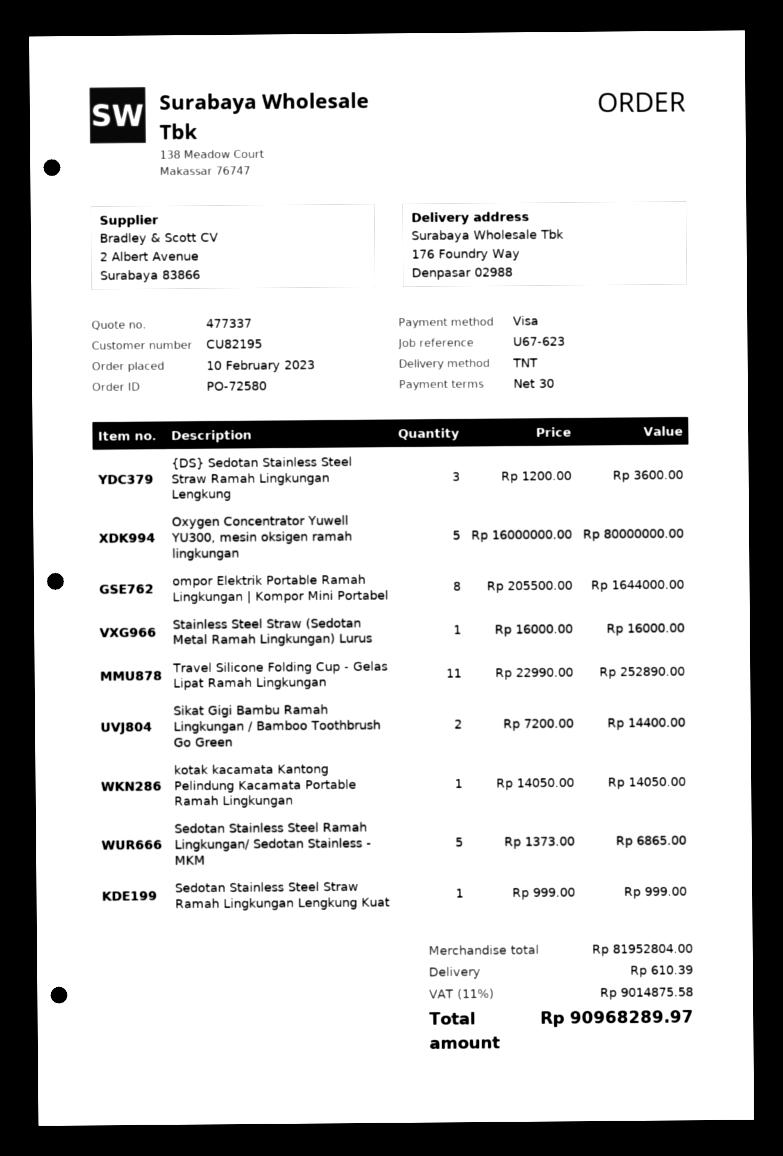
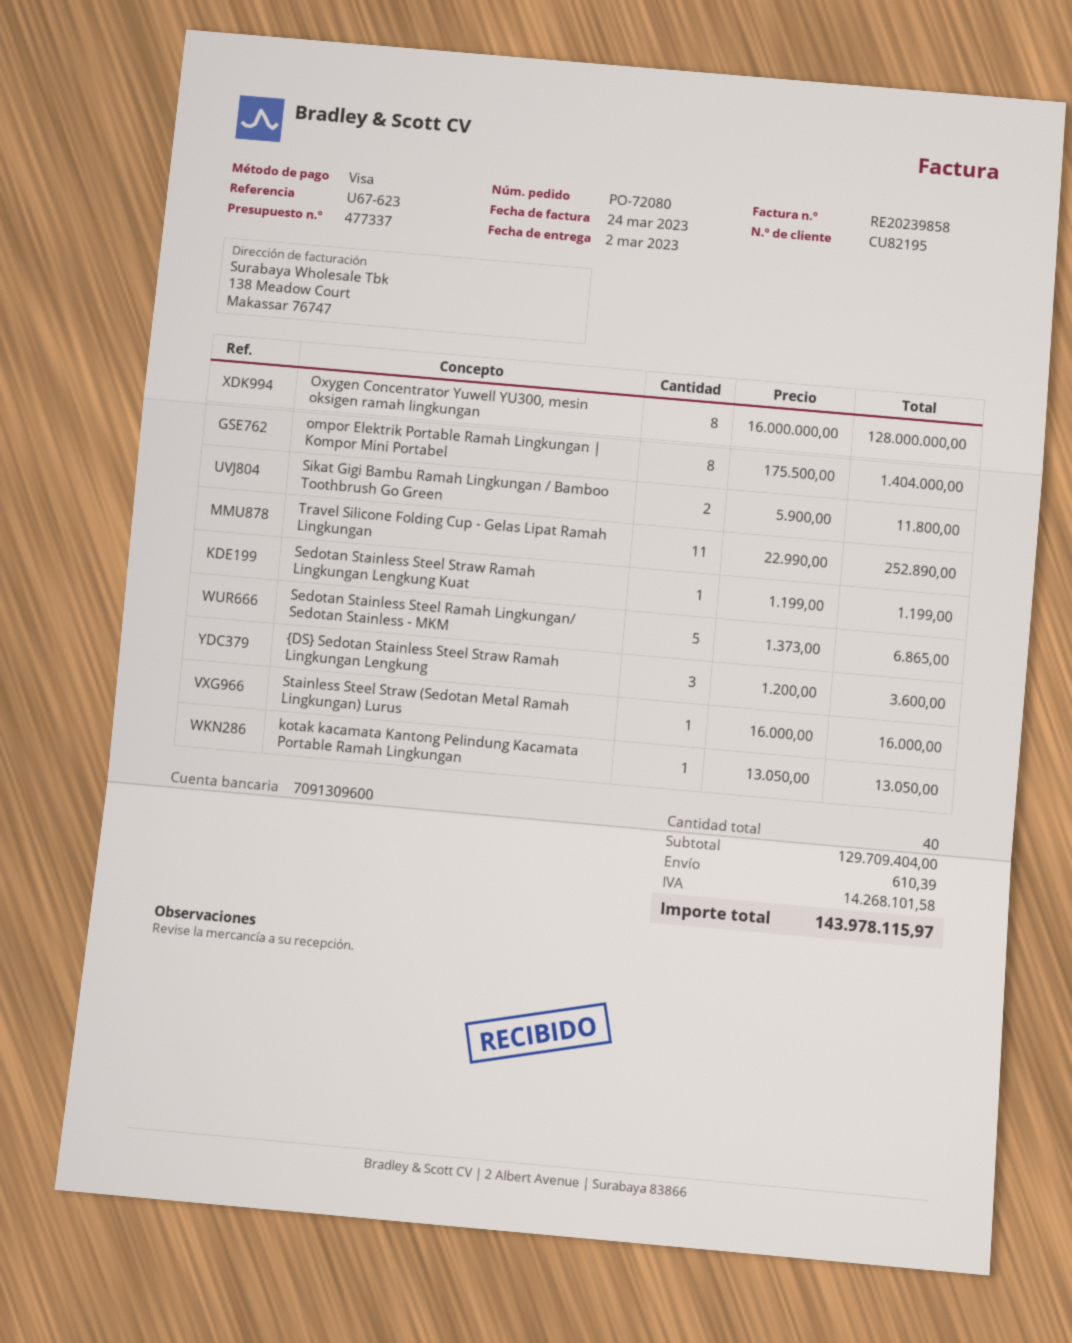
order number: PO-72580 -> PO-72080
Oxygen Concentrator Yuwell YU300, mesin oksigen ramah lingkungan: 5 x 16000000.00 = 80000000.00 -> 8 x 16000000.00 = 128000000.00
ompor Elektrik Portable Ramah Lingkungan | Kompor Mini Portabel: 8 x 205500.00 = 1644000.00 -> 8 x 175500.00 = 1404000.00
Sikat Gigi Bambu Ramah Lingkungan / Bamboo Toothbrush Go Green: 2 x 7200.00 = 14400.00 -> 2 x 5900.00 = 11800.00
kotak kacamata Kantong Pelindung Kacamata Portable Ramah Lingkungan: 1 x 14050.00 = 14050.00 -> 1 x 13050.00 = 13050.00
Sedotan Stainless Steel Straw Ramah Lingkungan Lengkung Kuat: 1 x 999.00 = 999.00 -> 1 x 1199.00 = 1199.00
subtotal: 81952804.00 -> 129709404.00
tax: 9014875.58 -> 14268101.58
total: 90968289.97 -> 143978115.97

